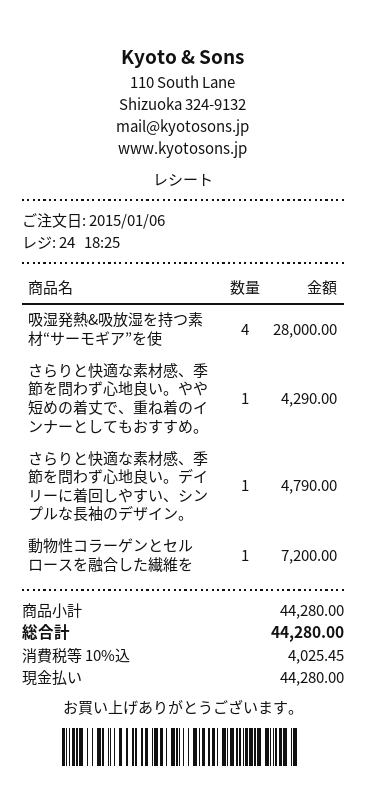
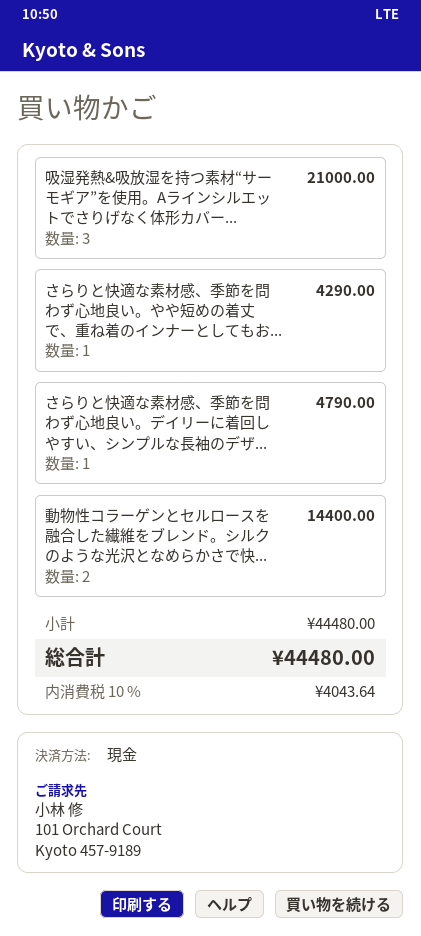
吸湿発熱&吸放湿を持つ素材“サーモギア”を使: 4 for 28000.00 -> 3 for 21000.00
動物性コラーゲンとセルロースを融合した繊維を: 1 for 7200.00 -> 2 for 14400.00
subtotal: 44280.00 -> 44480.00
tax: 10% = 4025.45 -> 10% = 4043.64
total: 44280.00 -> 44480.00

